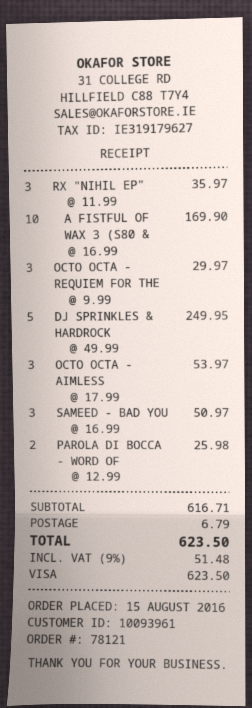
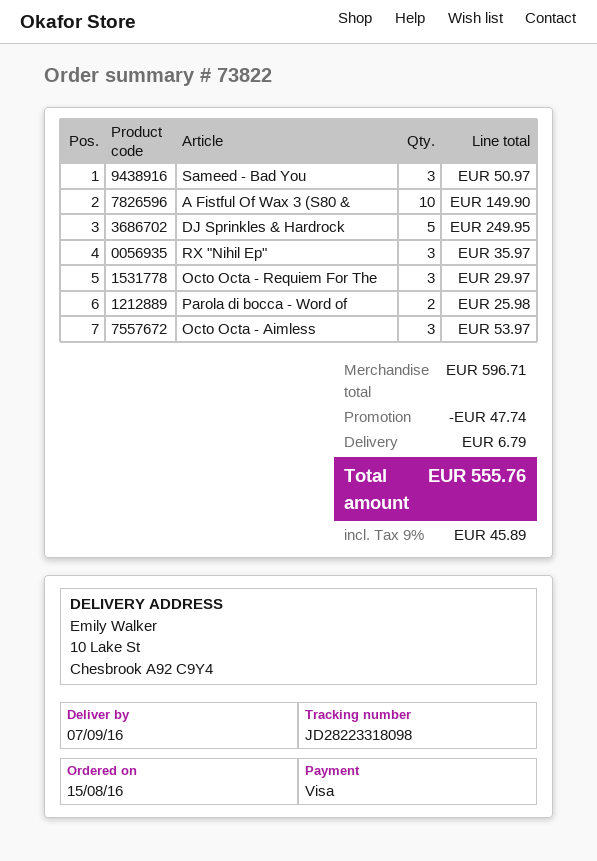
order number: 78121 -> 73822
A FISTFUL OF WAX 3 (S80 &: 10 for 169.90 -> 10 for 149.90
subtotal: 616.71 -> 596.71
discount: none -> 47.74
tax: 9% = 51.48 -> 9% = 45.89
total: 623.50 -> 555.76

